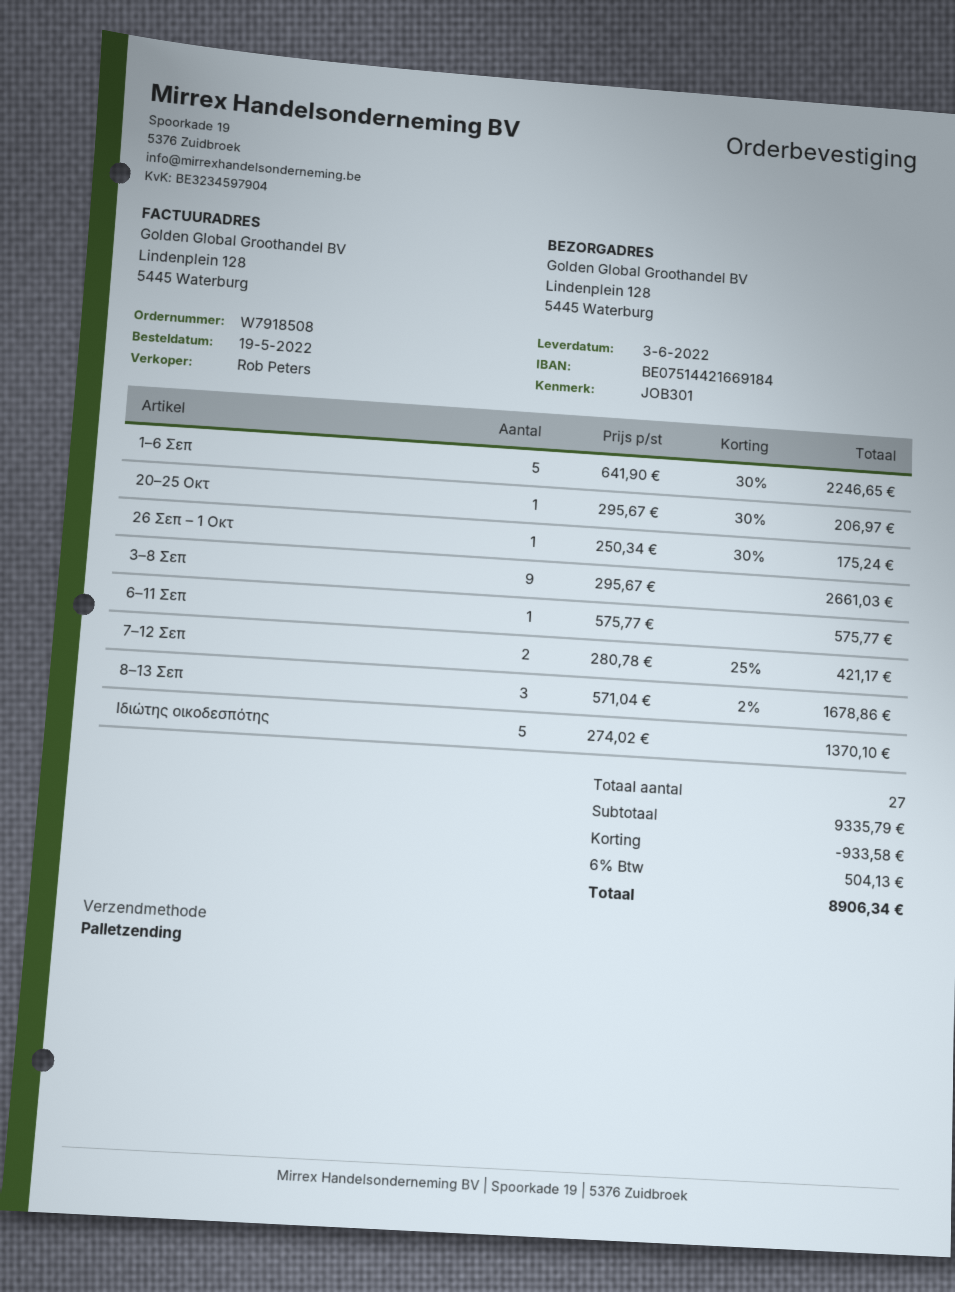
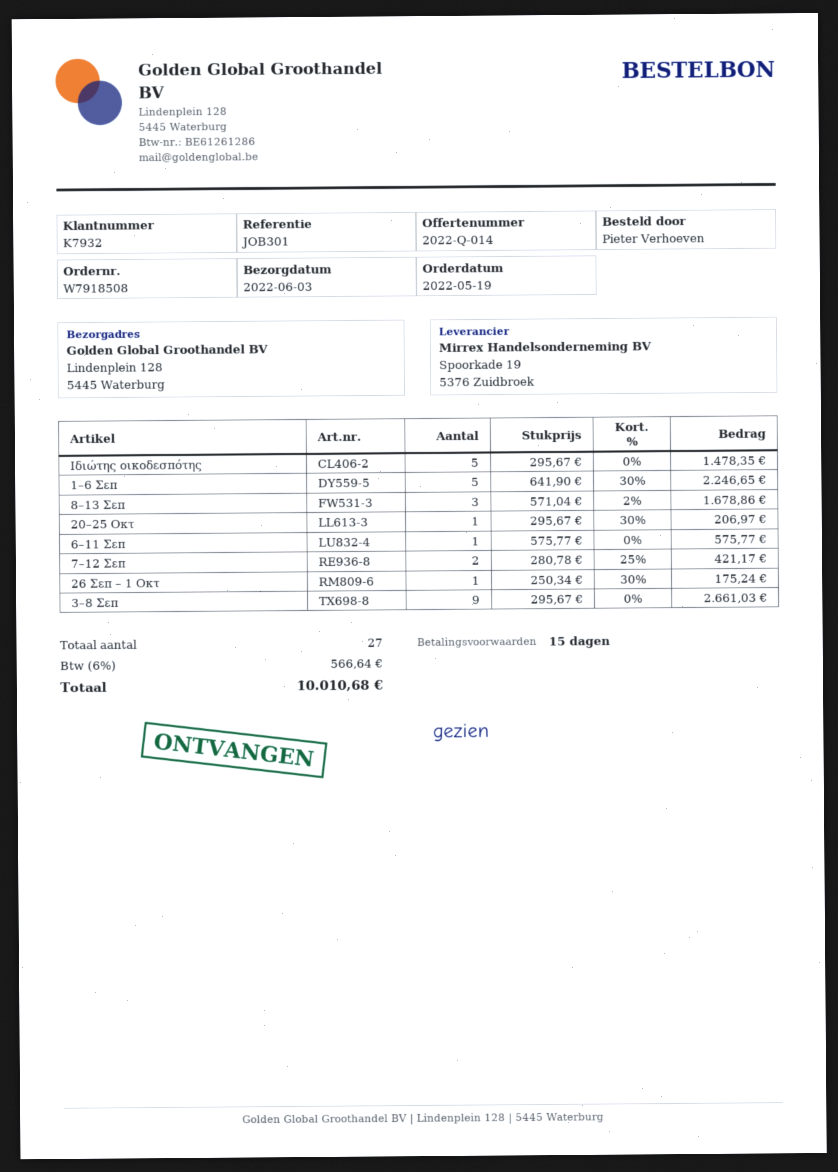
Ιδιώτης οικοδεσπότης: 5 x 274.02 = 1370.10 -> 5 x 295.67 = 1478.35
discount: 933.58 -> none
tax: 6% = 504.13 -> 6% = 566.64
total: 8906.34 -> 10010.68

